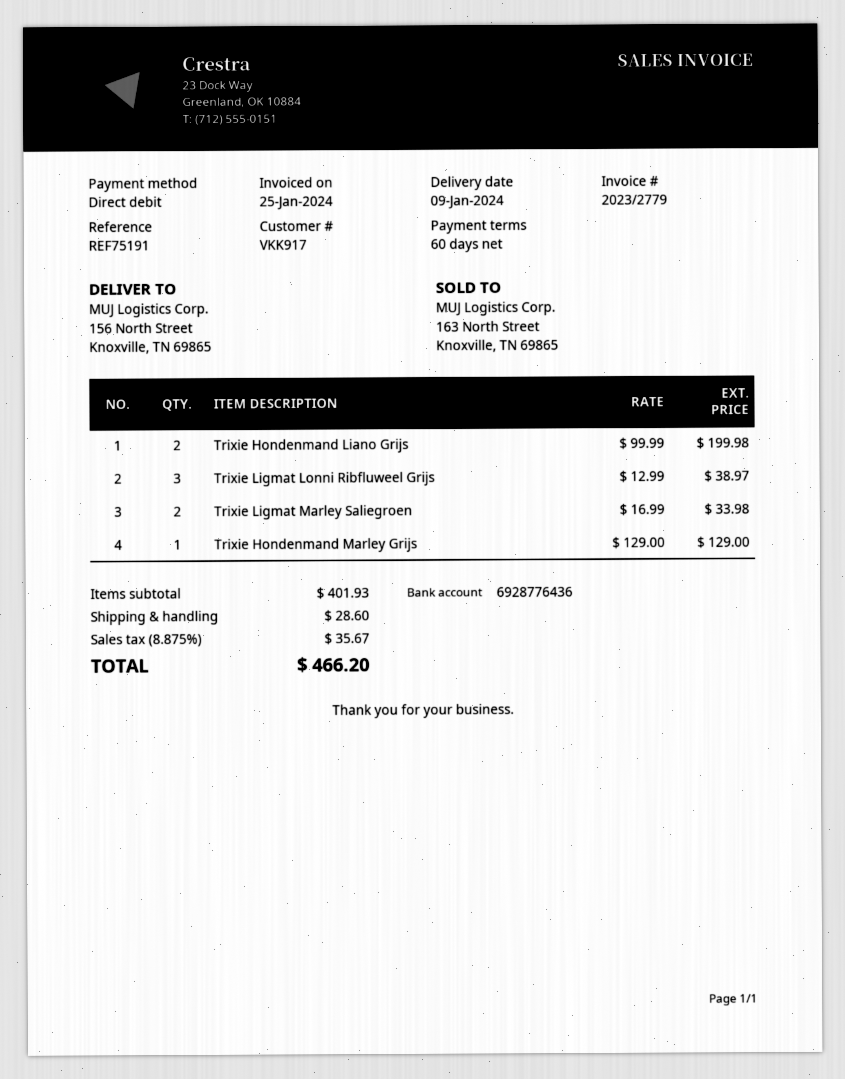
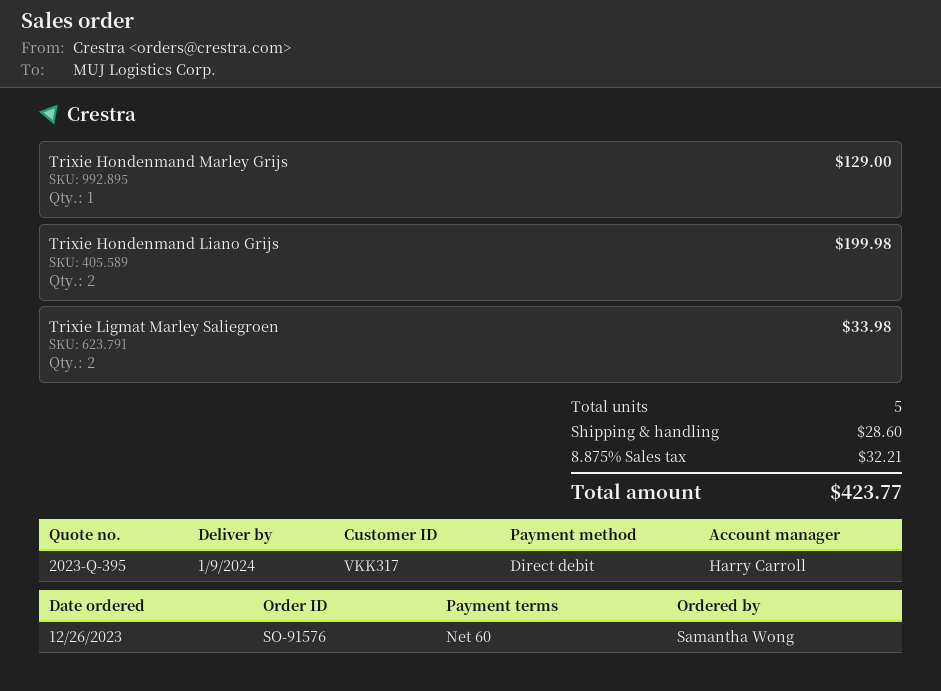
customer number: VKK917 -> VKK317
Trixie Ligmat Lonni Ribfluweel Grijs: 3 for 38.97 -> none
tax: 8.875% = 35.67 -> 8.875% = 32.21
total: 466.20 -> 423.77

